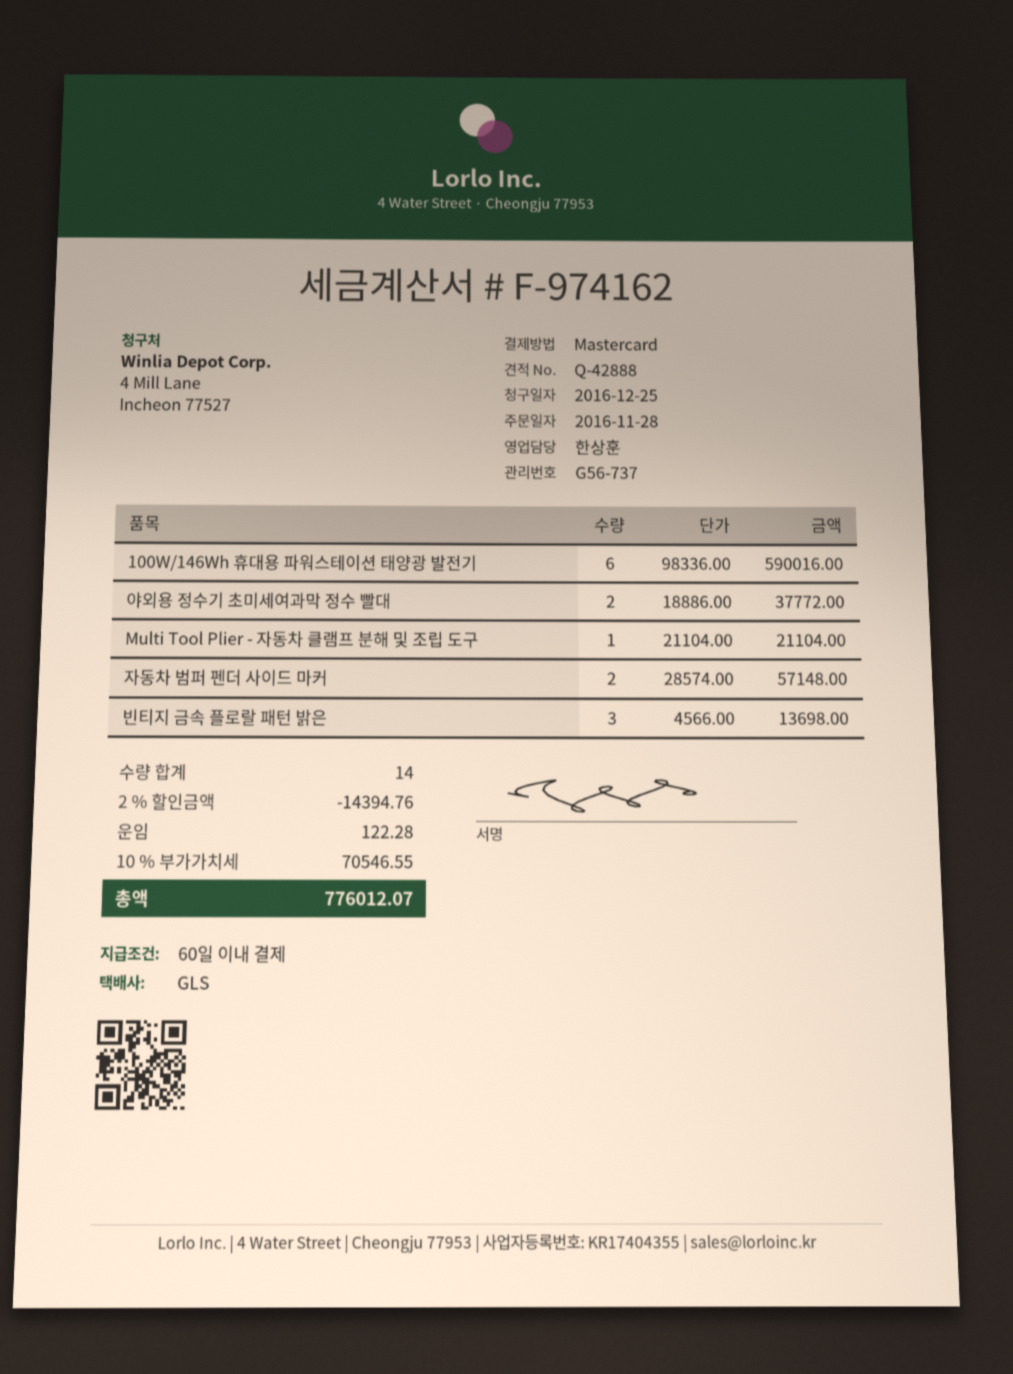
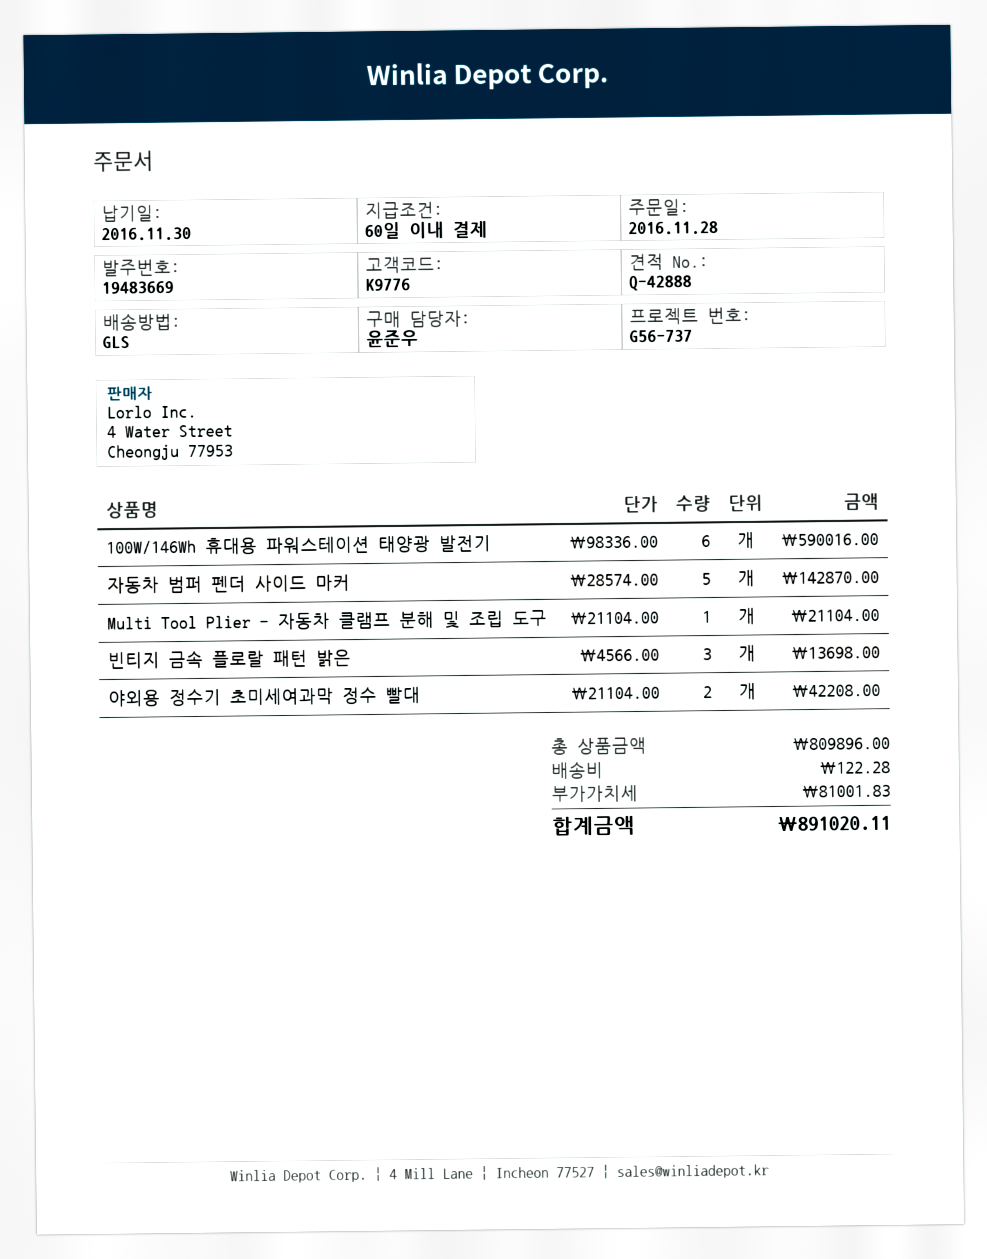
야외용 정수기 초미세여과막 정수 빨대: 2 x 18886.00 = 37772.00 -> 2 x 21104.00 = 42208.00
자동차 범퍼 펜더 사이드 마커: 2 x 28574.00 = 57148.00 -> 5 x 28574.00 = 142870.00
discount: 2% = 14394.76 -> none
tax: 70546.55 -> 81001.83
total: 776012.07 -> 891020.11

